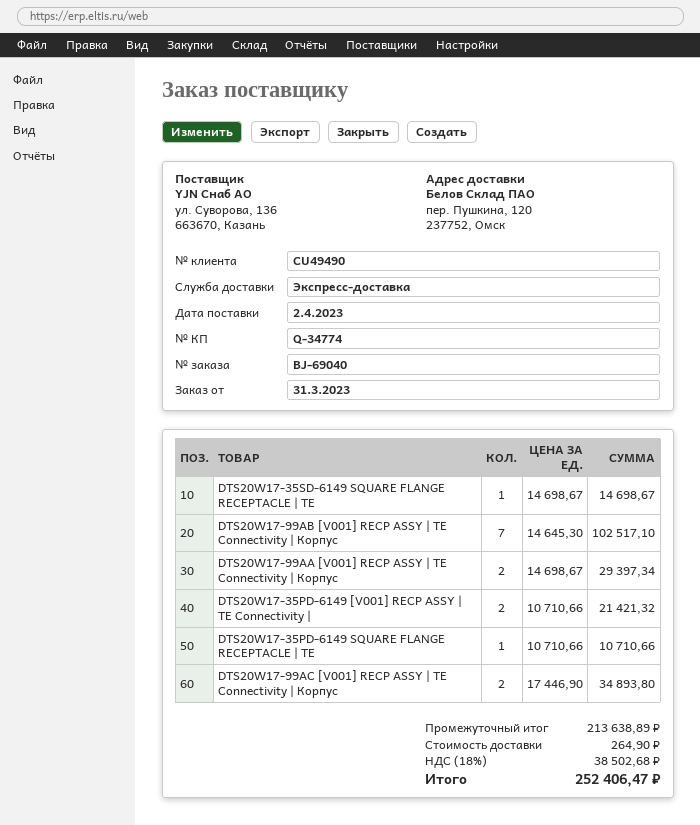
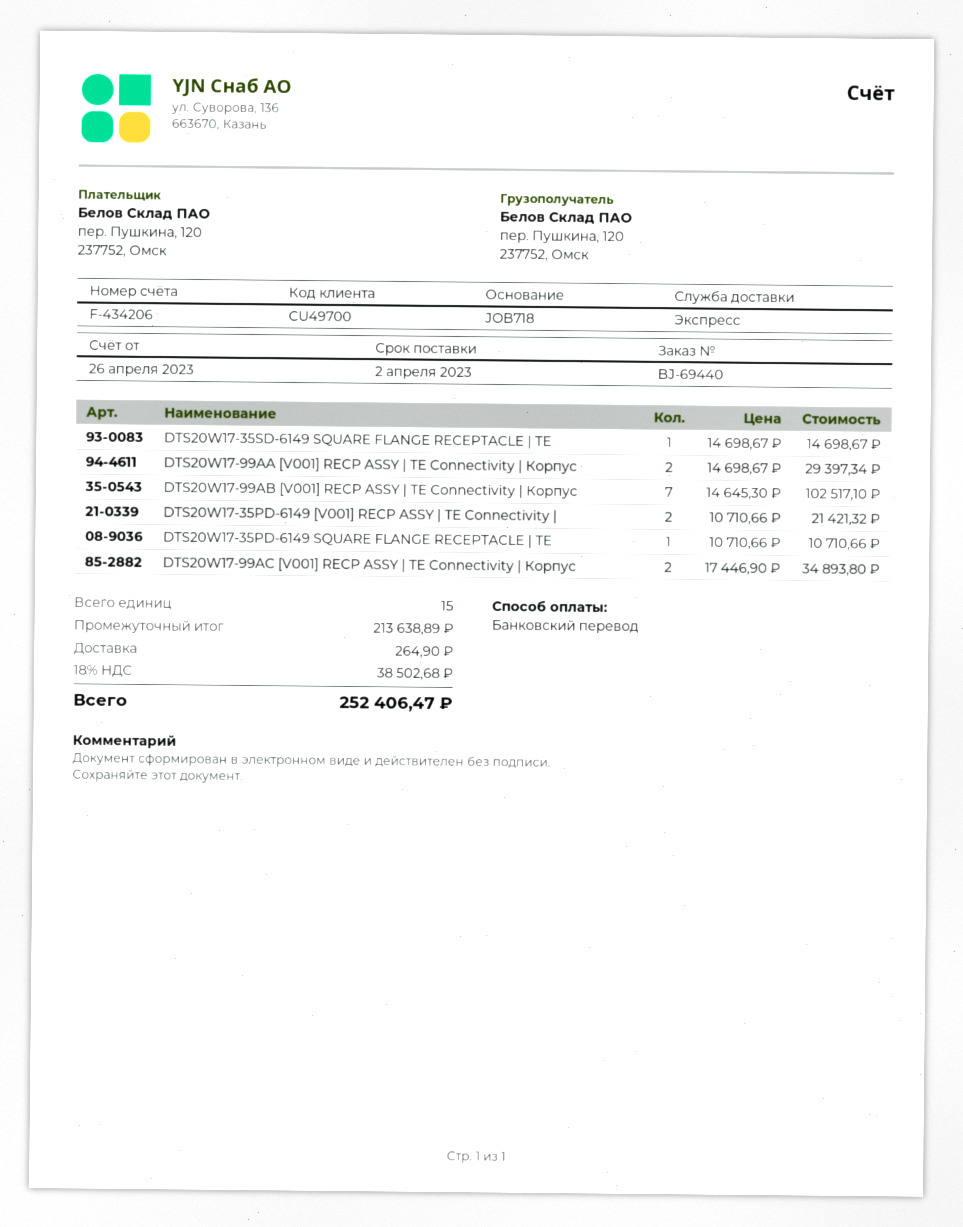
order number: BJ-69040 -> BJ-69440
customer number: CU49490 -> CU49700

